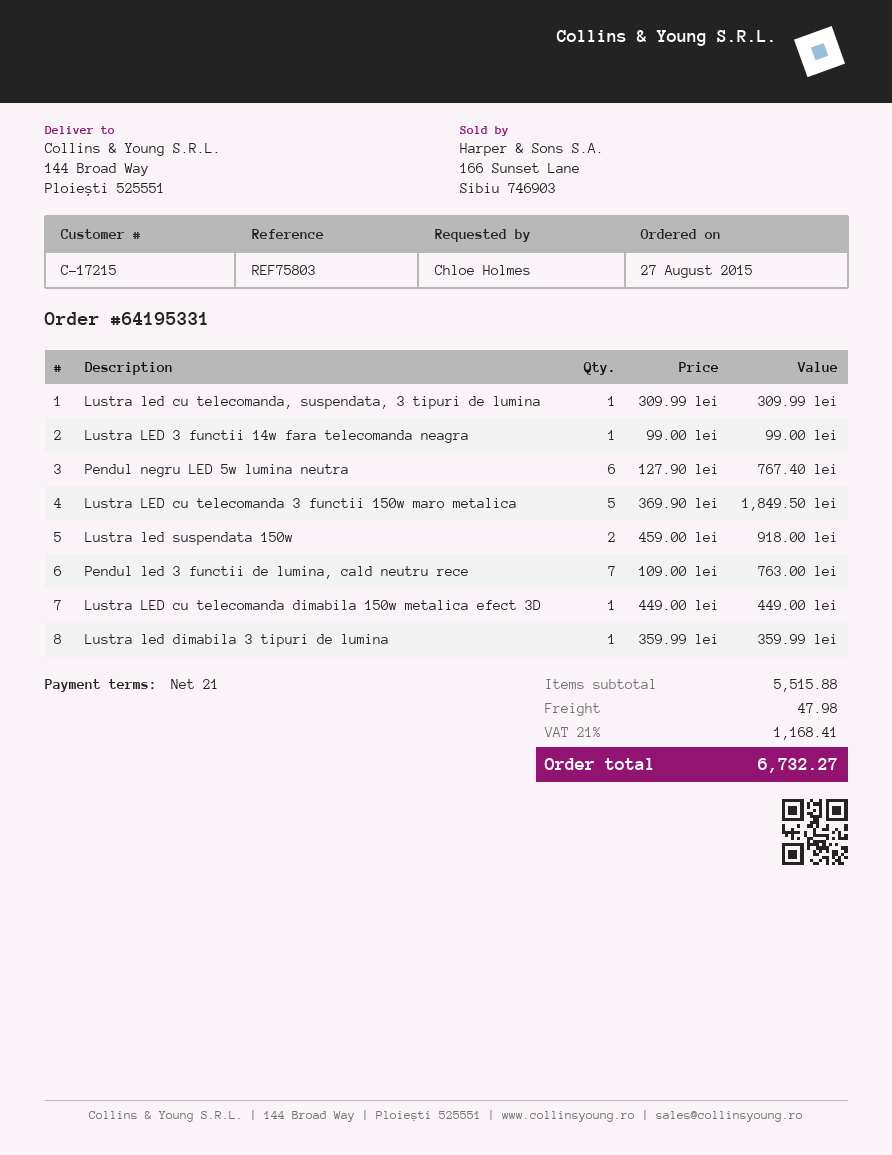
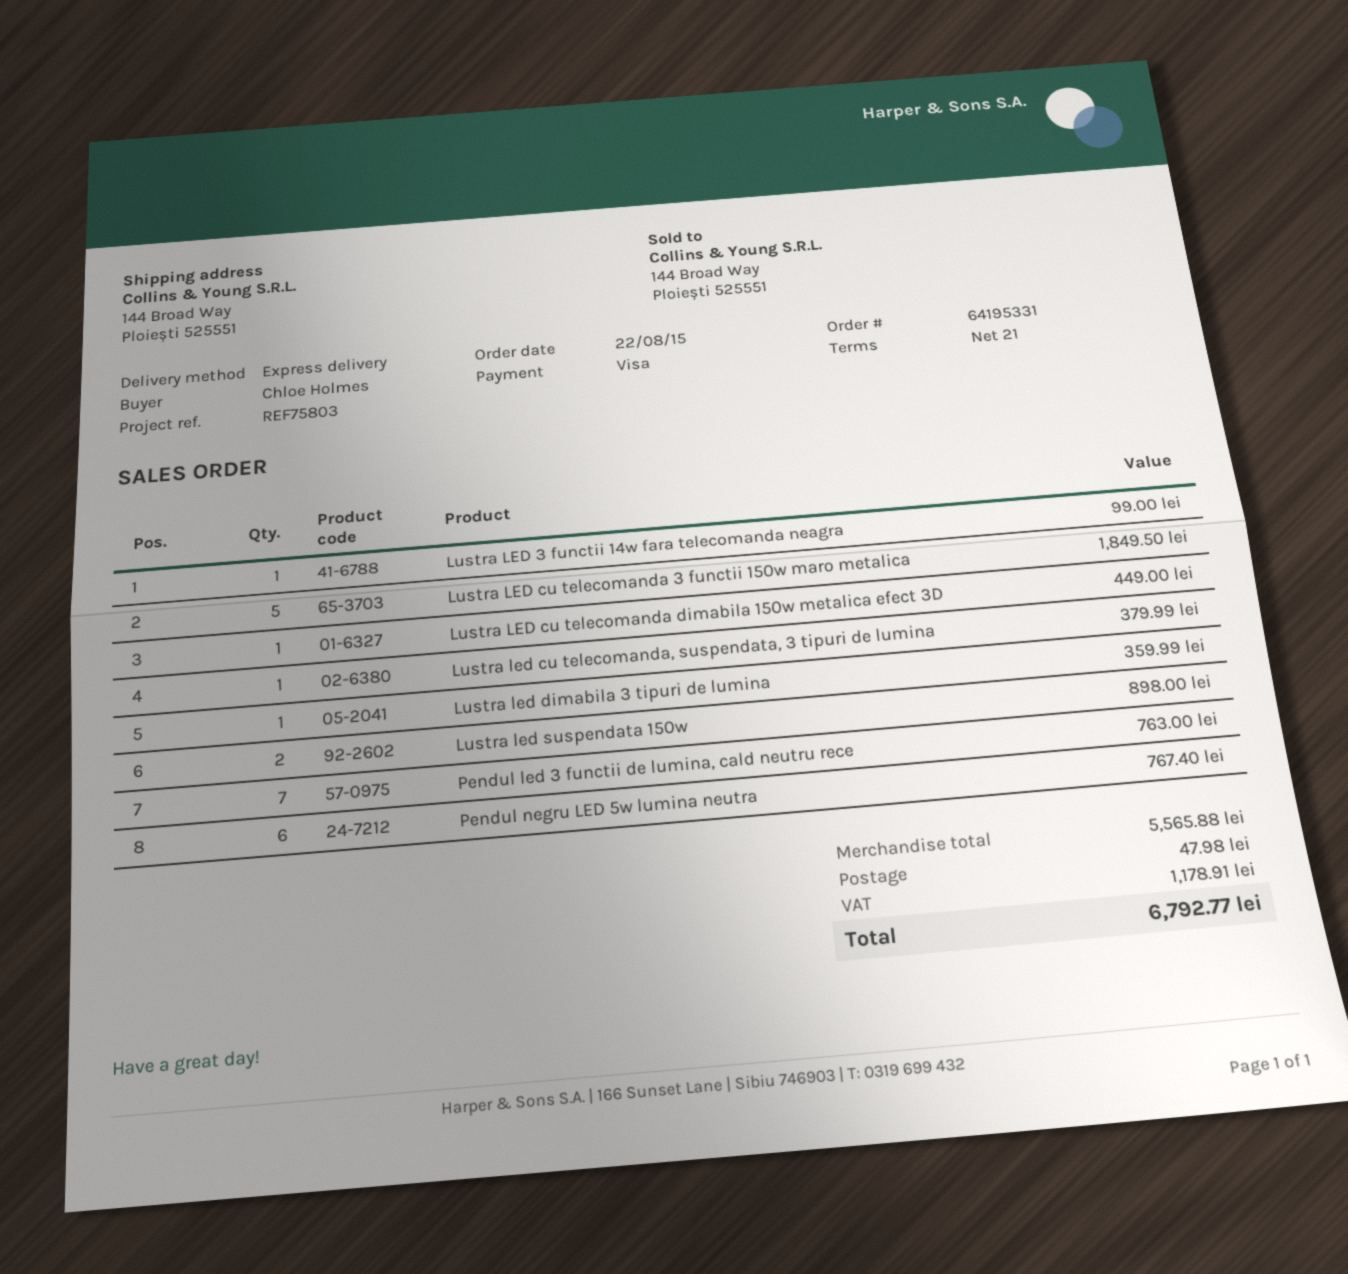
order date: 2015-08-27 -> 2015-08-22
Lustra led cu telecomanda, suspendata, 3 tipuri de lumina: 1 for 309.99 -> 1 for 379.99
Lustra led suspendata 150w: 2 for 918.00 -> 2 for 898.00
subtotal: 5515.88 -> 5565.88
tax: 1168.41 -> 1178.91
total: 6732.27 -> 6792.77

